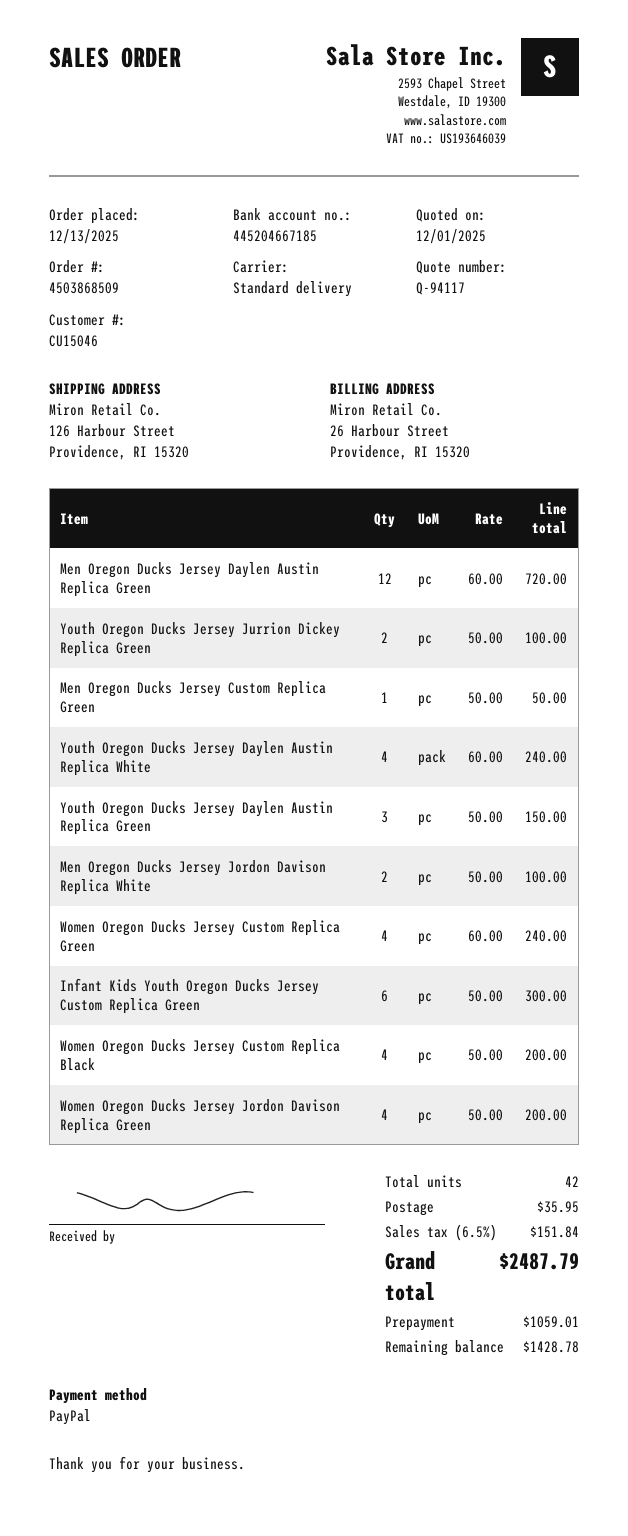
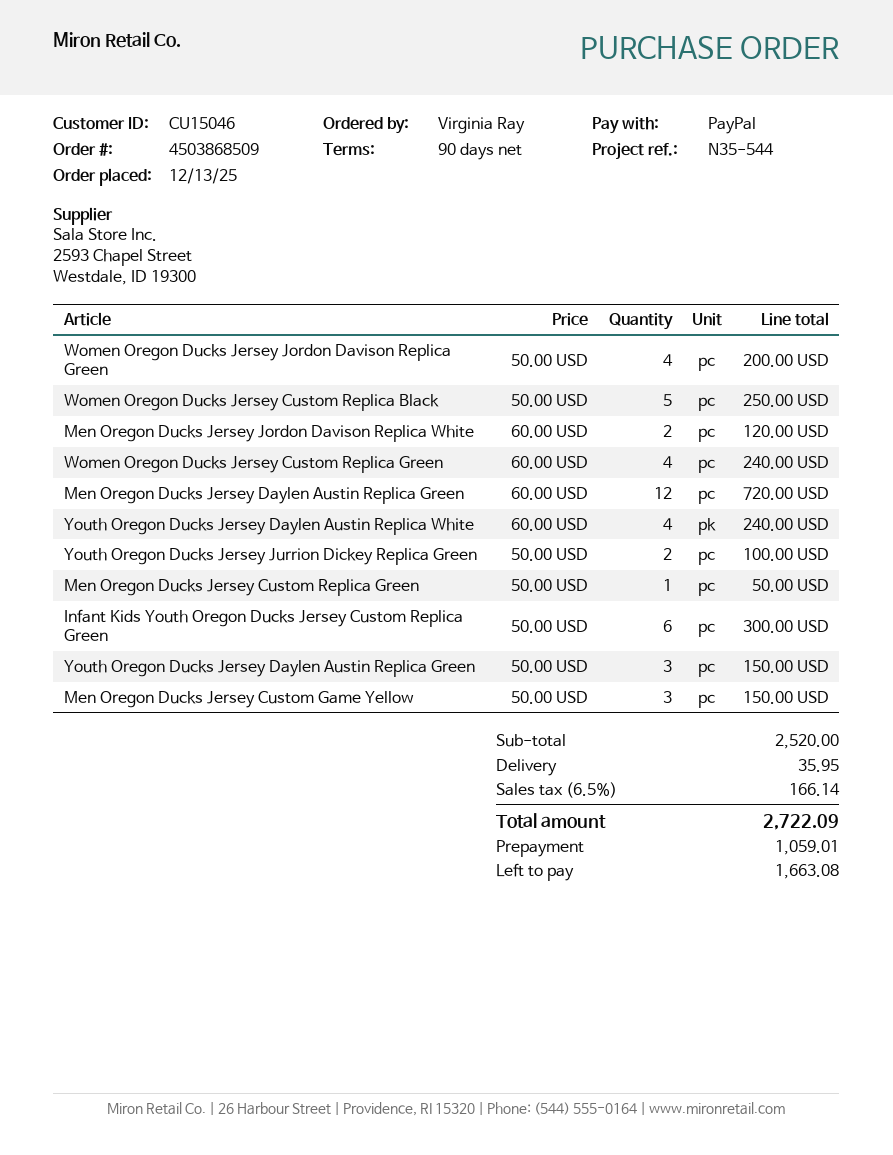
Men Oregon Ducks Jersey Jordon Davison Replica White: 2 x 50.00 = 100.00 -> 2 x 60.00 = 120.00
Women Oregon Ducks Jersey Custom Replica Black: 4 x 50.00 = 200.00 -> 5 x 50.00 = 250.00
Men Oregon Ducks Jersey Custom Game Yellow: none -> 3 x 50.00 = 150.00
tax: 6.5% = 151.84 -> 6.5% = 166.14
total: 2487.79 -> 2722.09
balance: 1428.78 -> 1663.08

